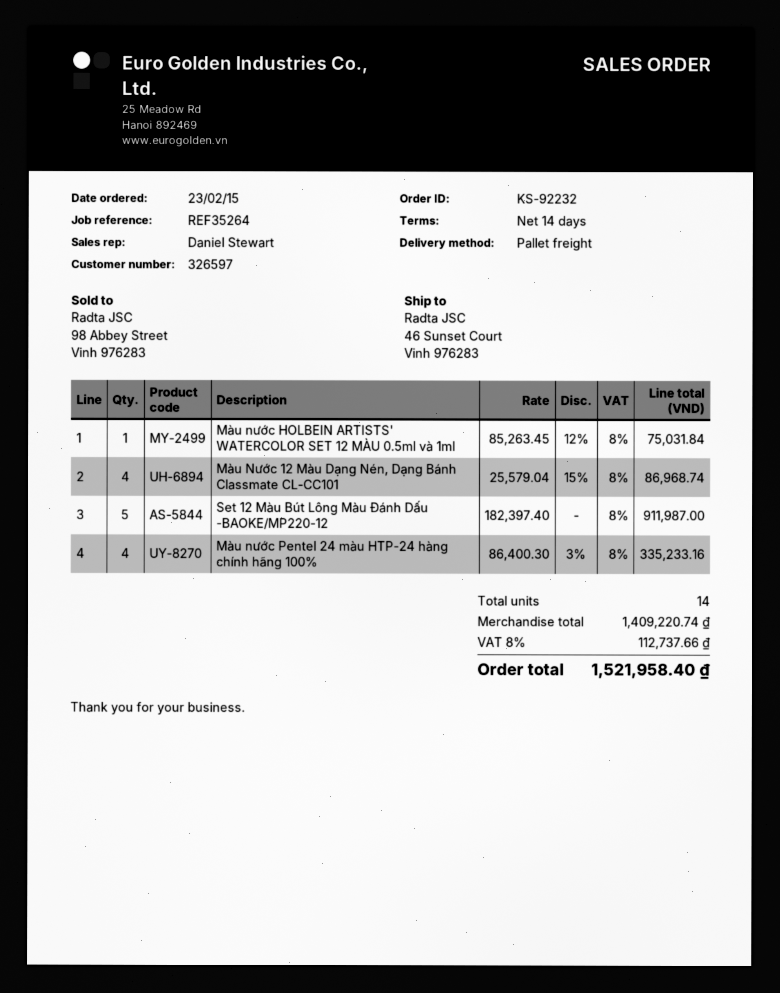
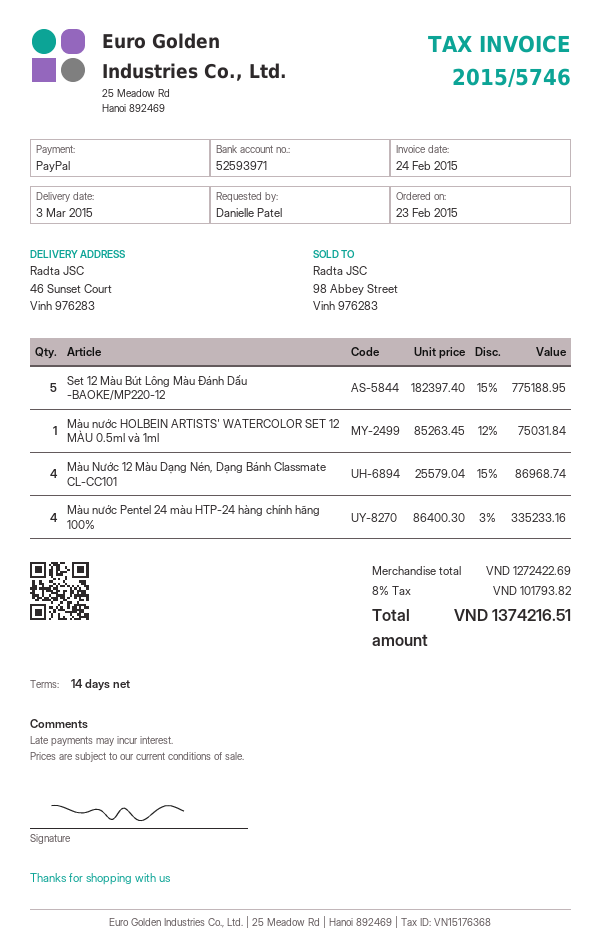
Set 12 Màu Bút Lông Màu Đánh Dấu -BAOKE/MP220-12: 5 x 182397.40 = 911987.00 -> 5 x 182397.40 - 15% = 775188.95
subtotal: 1409220.74 -> 1272422.69
tax: 8% = 112737.66 -> 8% = 101793.82
total: 1521958.40 -> 1374216.51

